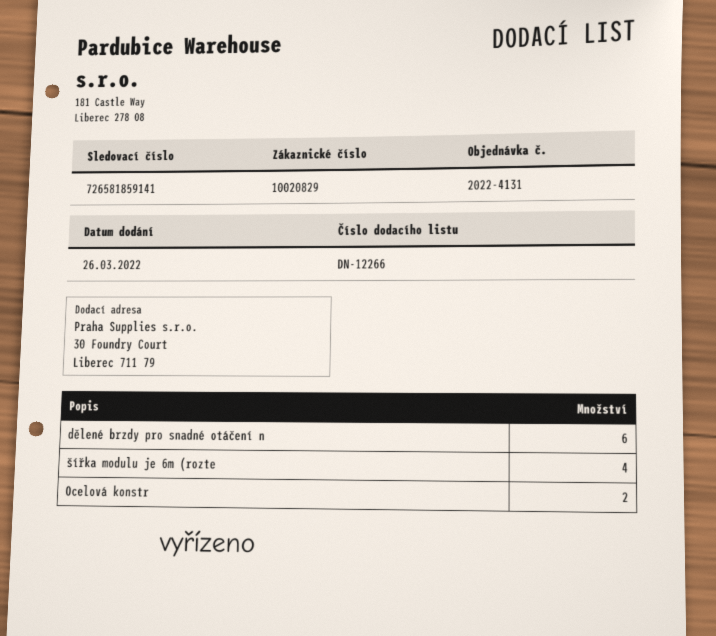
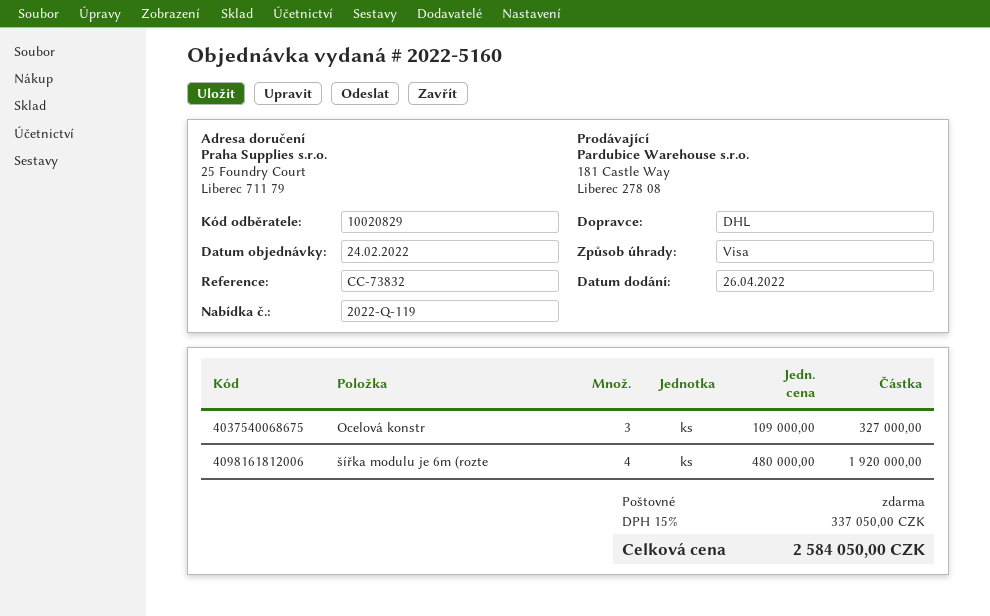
order number: 2022-4131 -> 2022-5160
delivery date: 2022-03-26 -> 2022-04-26
ship to: 30 Foundry Court, Liberec 711 79 -> 25 Foundry Court, Liberec 711 79
dělené brzdy pro snadné otáčení n: 6 -> none
Ocelová konstr: 2 -> 3

